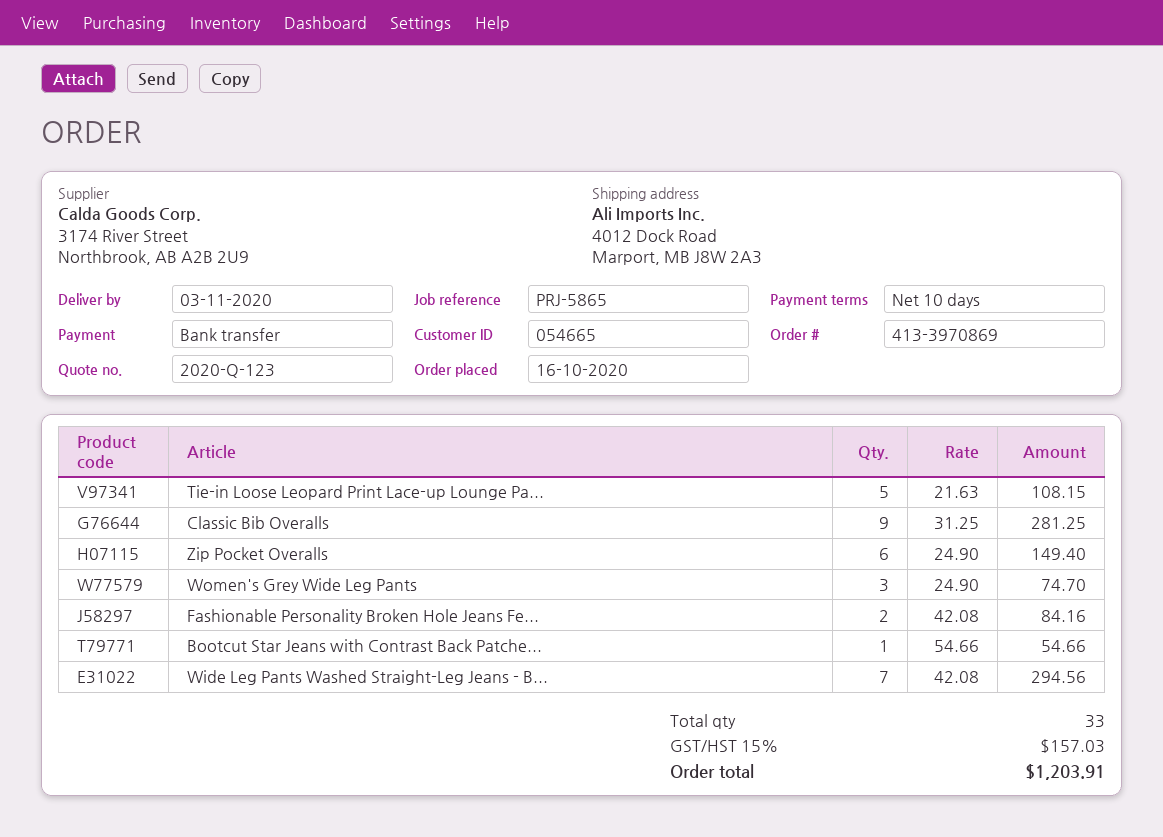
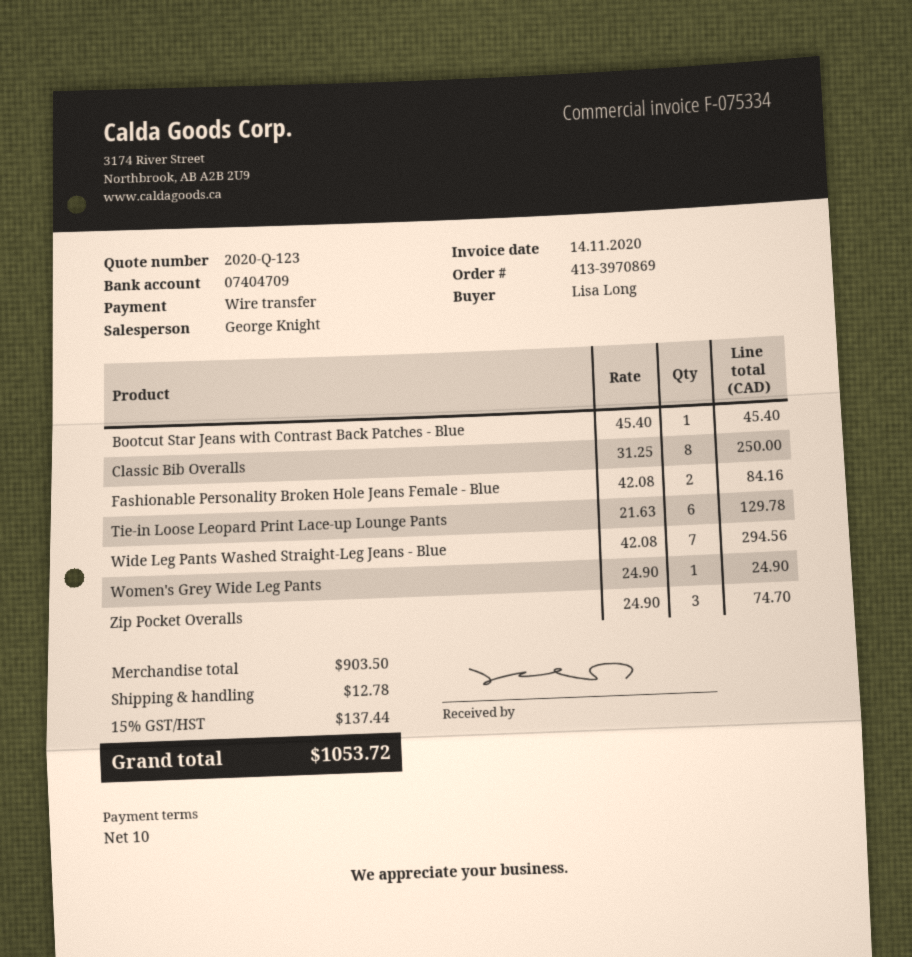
Tie-in Loose Leopard Print Lace-up Lounge Pa...: 5 x 21.63 = 108.15 -> 6 x 21.63 = 129.78
Classic Bib Overalls: 9 x 31.25 = 281.25 -> 8 x 31.25 = 250.00
Zip Pocket Overalls: 6 x 24.90 = 149.40 -> 3 x 24.90 = 74.70
Women's Grey Wide Leg Pants: 3 x 24.90 = 74.70 -> 1 x 24.90 = 24.90
Bootcut Star Jeans with Contrast Back Patche...: 1 x 54.66 = 54.66 -> 1 x 45.40 = 45.40
shipping: none -> 12.78
tax: 15% = 157.03 -> 15% = 137.44
total: 1203.91 -> 1053.72

